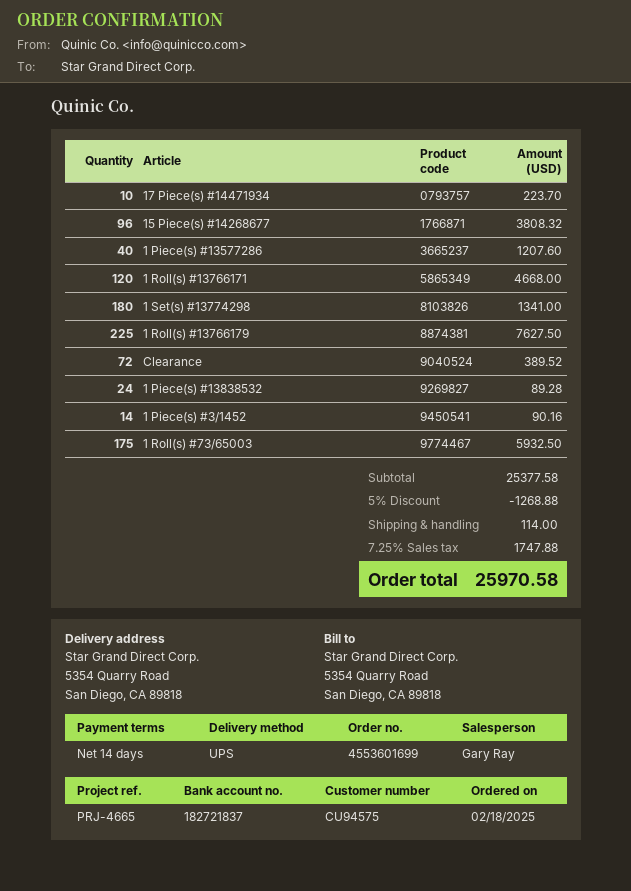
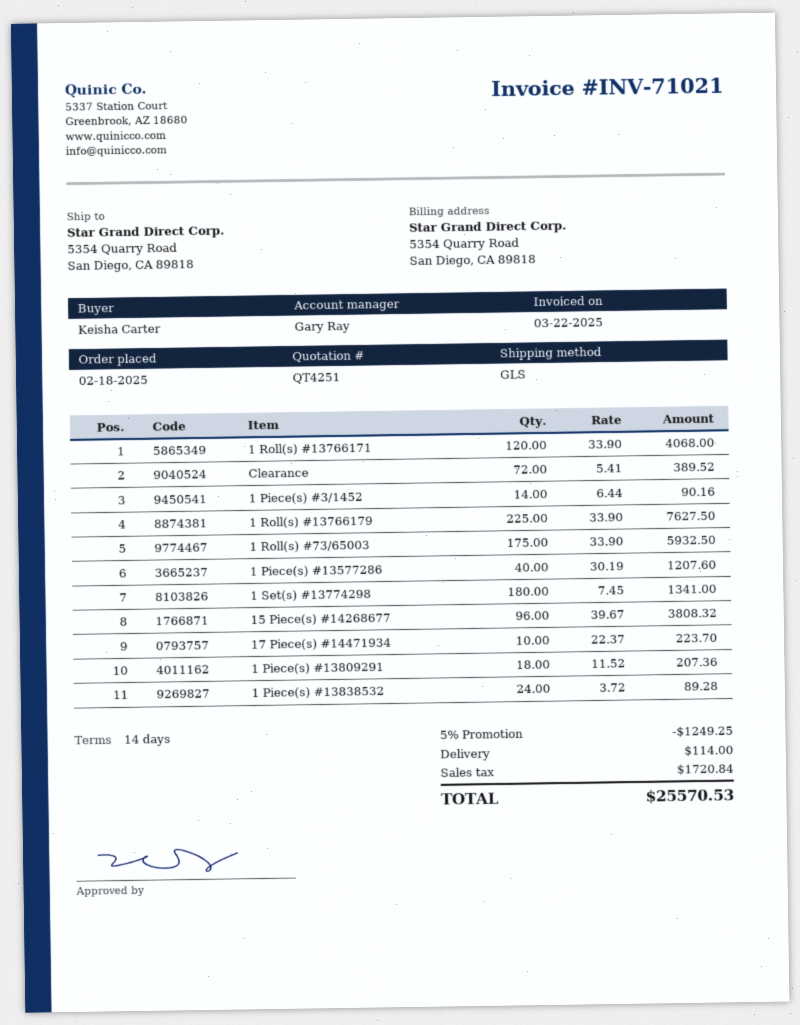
shipping method: UPS -> GLS
1 Roll(s) #13766171: 120 for 4668.00 -> 120 for 4068.00
1 Piece(s) #13809291: none -> 18 for 207.36
discount: 5% = 1268.88 -> 5% = 1249.25
tax: 1747.88 -> 1720.84
total: 25970.58 -> 25570.53

